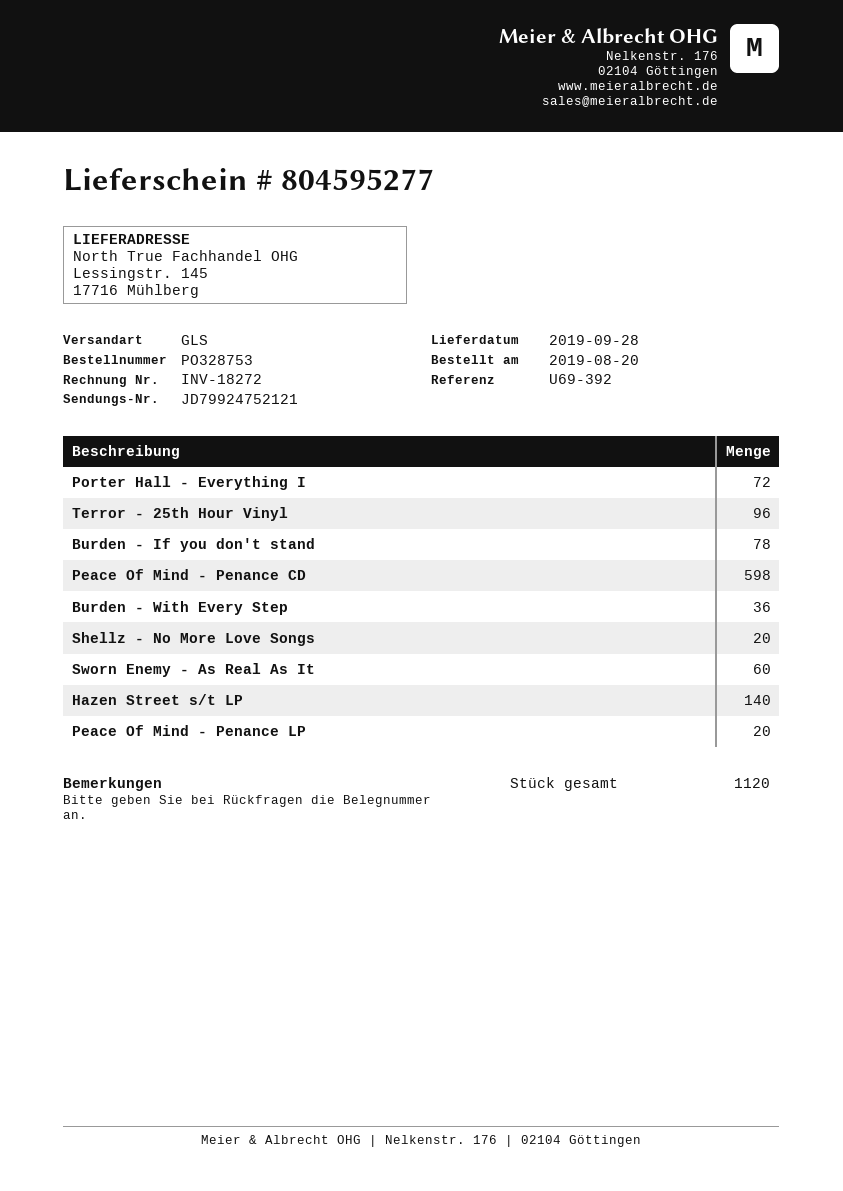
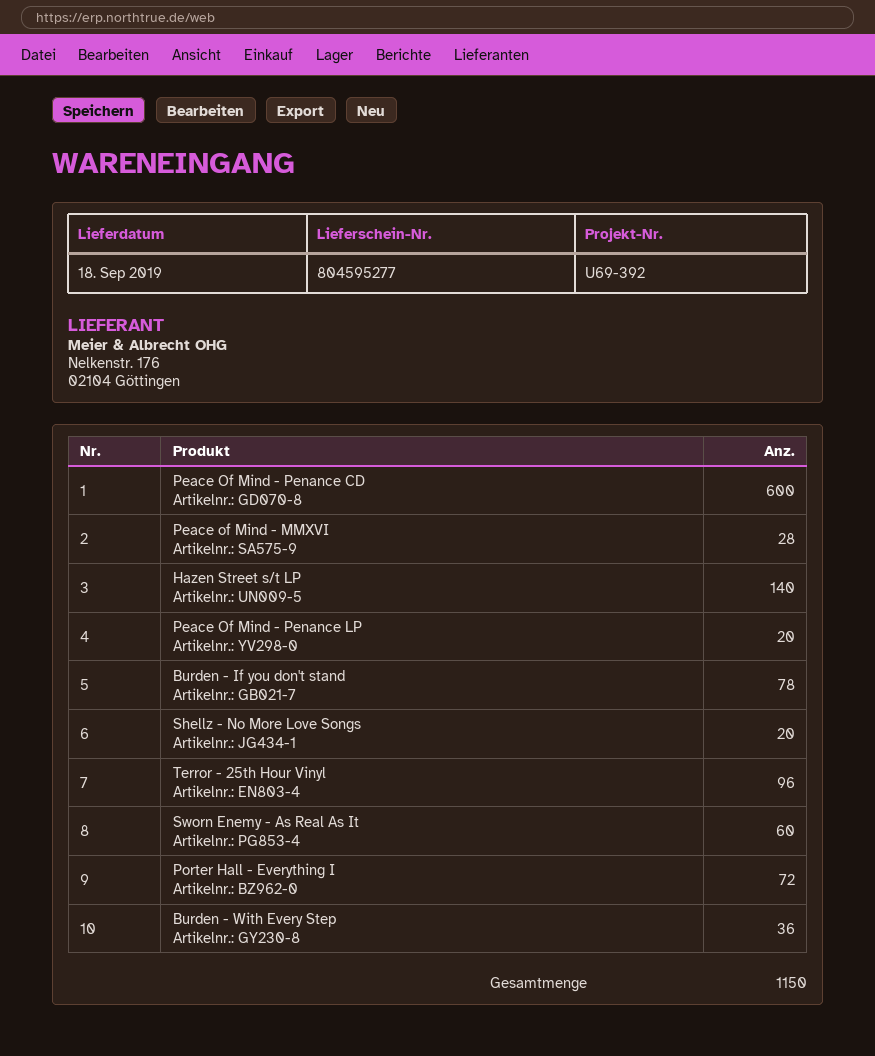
delivery date: 2019-09-28 -> 2019-09-18
Peace Of Mind - Penance CD: 598 -> 600
Peace of Mind - MMXVI: none -> 28
total quantity: 1120 -> 1150

